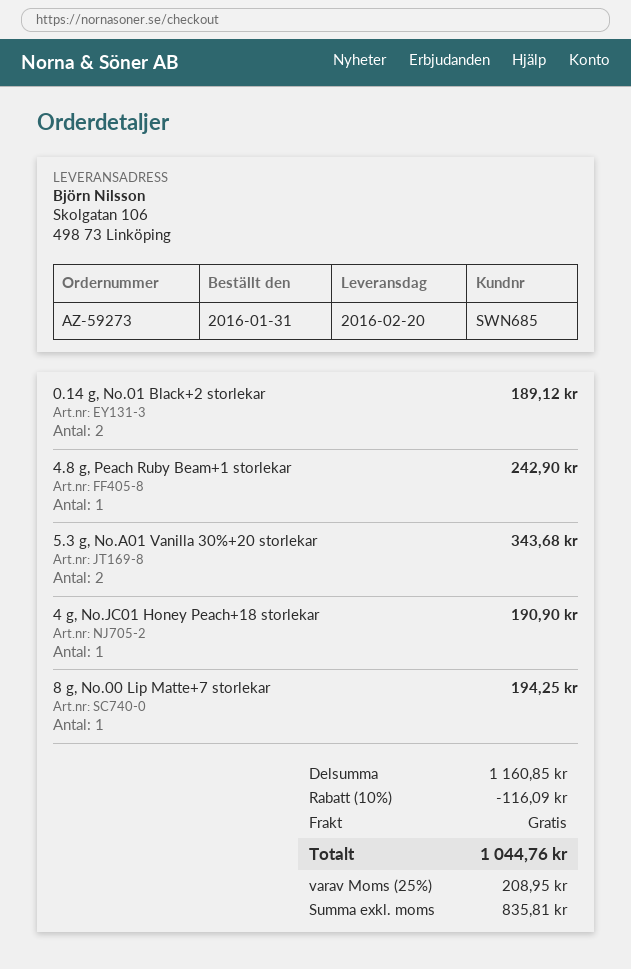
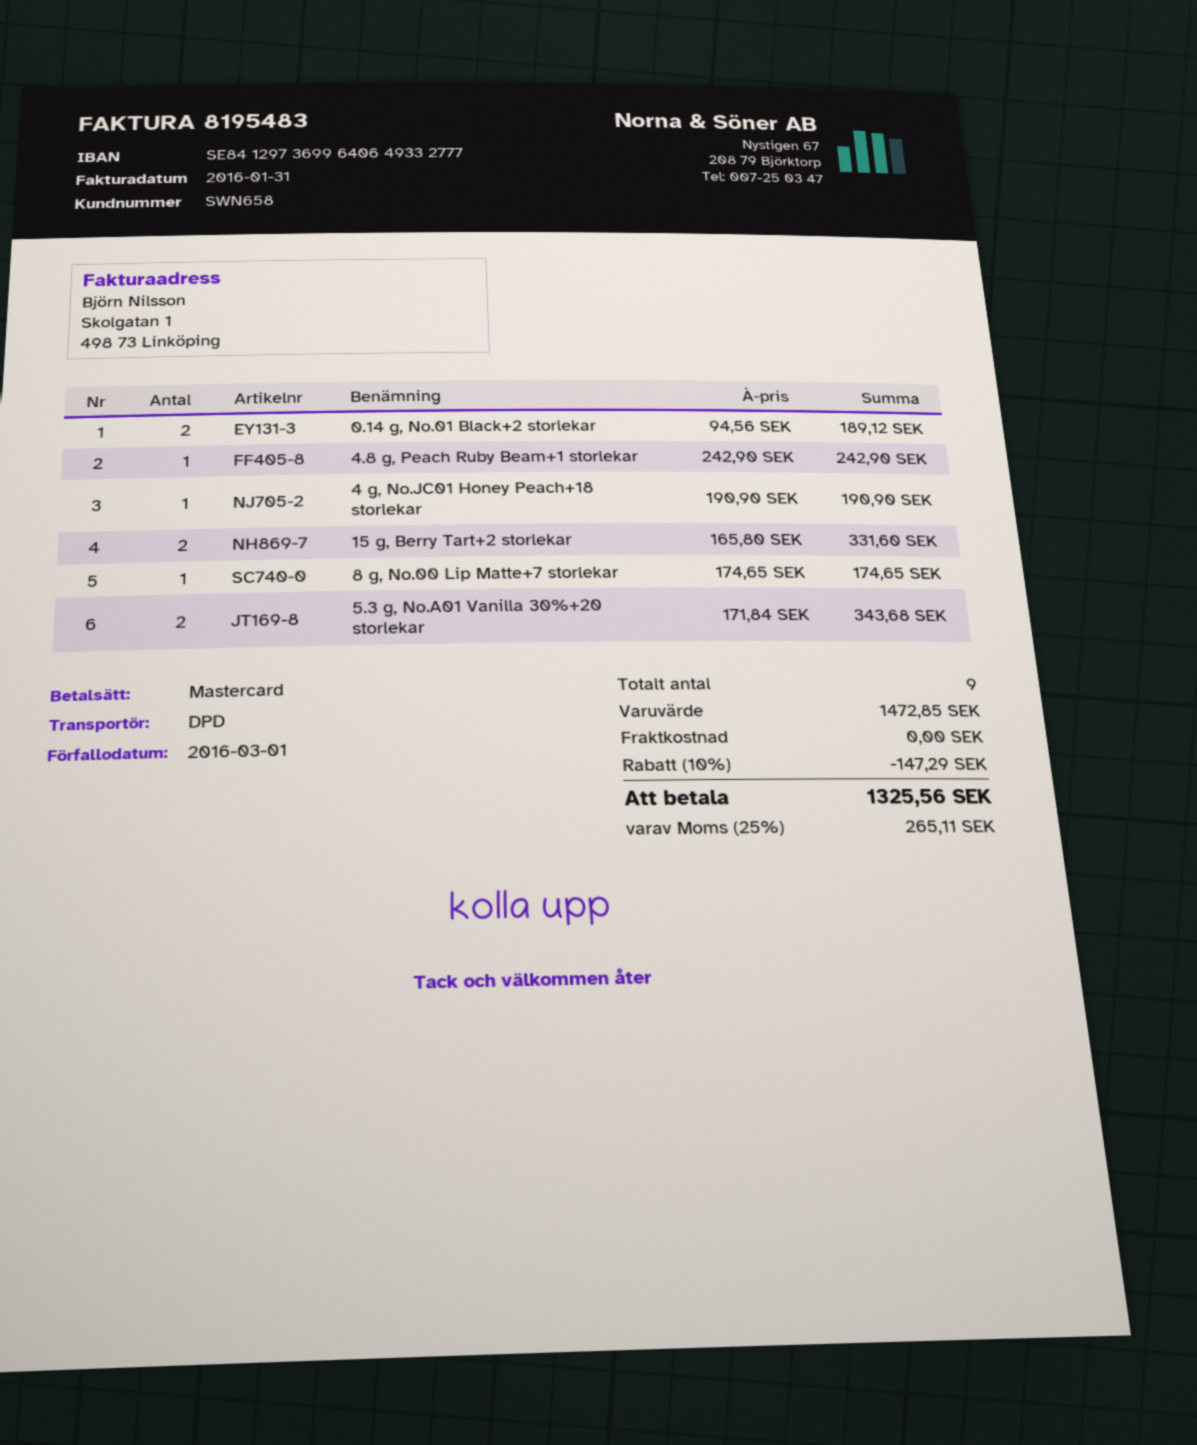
customer number: SWN685 -> SWN658
8 g, No.00 Lip Matte+7 storlekar: 1 for 194.25 -> 1 for 174.65
15 g, Berry Tart+2 storlekar: none -> 2 for 331.60
subtotal: 1160.85 -> 1472.85
discount: 10% = 116.09 -> 10% = 147.29
tax: 25% = 208.95 -> 25% = 265.11
total: 1044.76 -> 1325.56

